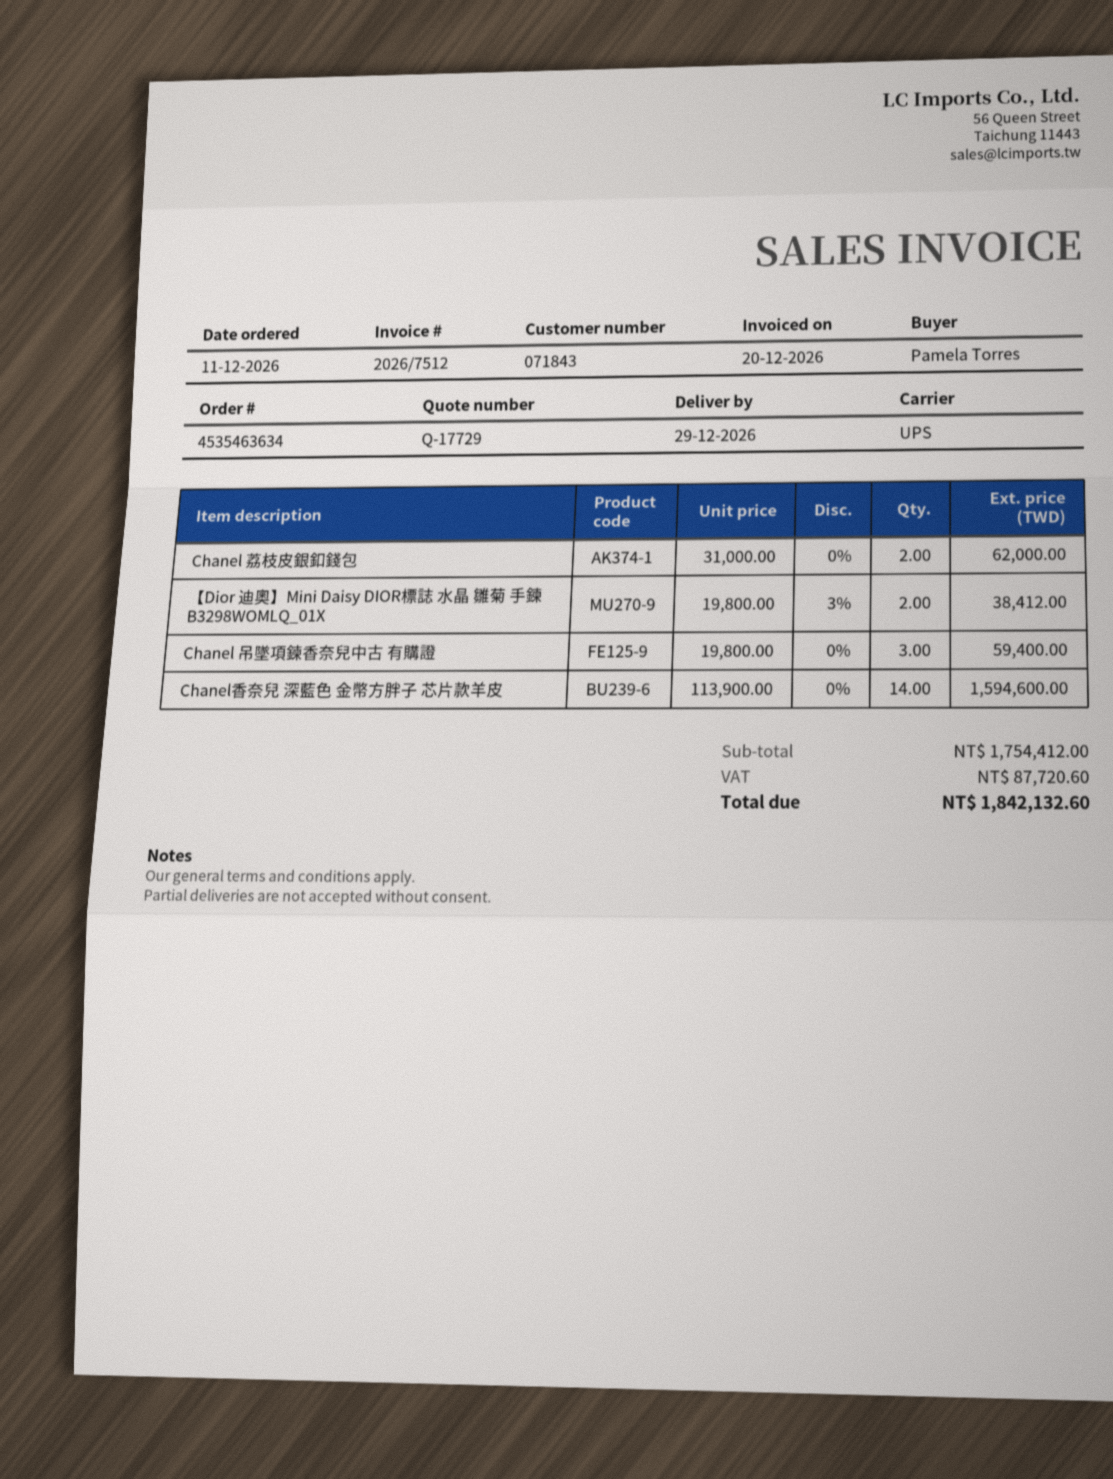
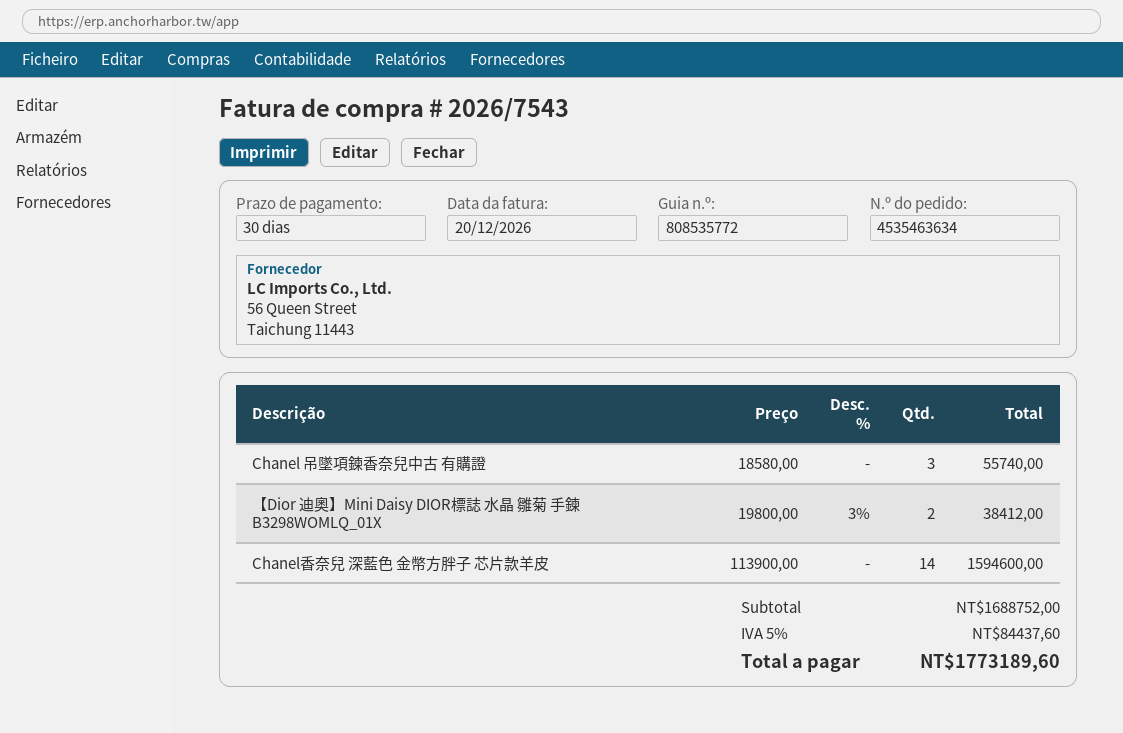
invoice number: 2026/7512 -> 2026/7543
Chanel 荔枝皮銀釦錢包: 2 x 31000.00 = 62000.00 -> none
Chanel 吊墜項鍊香奈兒中古 有購證: 3 x 19800.00 = 59400.00 -> 3 x 18580.00 = 55740.00
subtotal: 1754412.00 -> 1688752.00
tax: 87720.60 -> 84437.60
total: 1842132.60 -> 1773189.60

